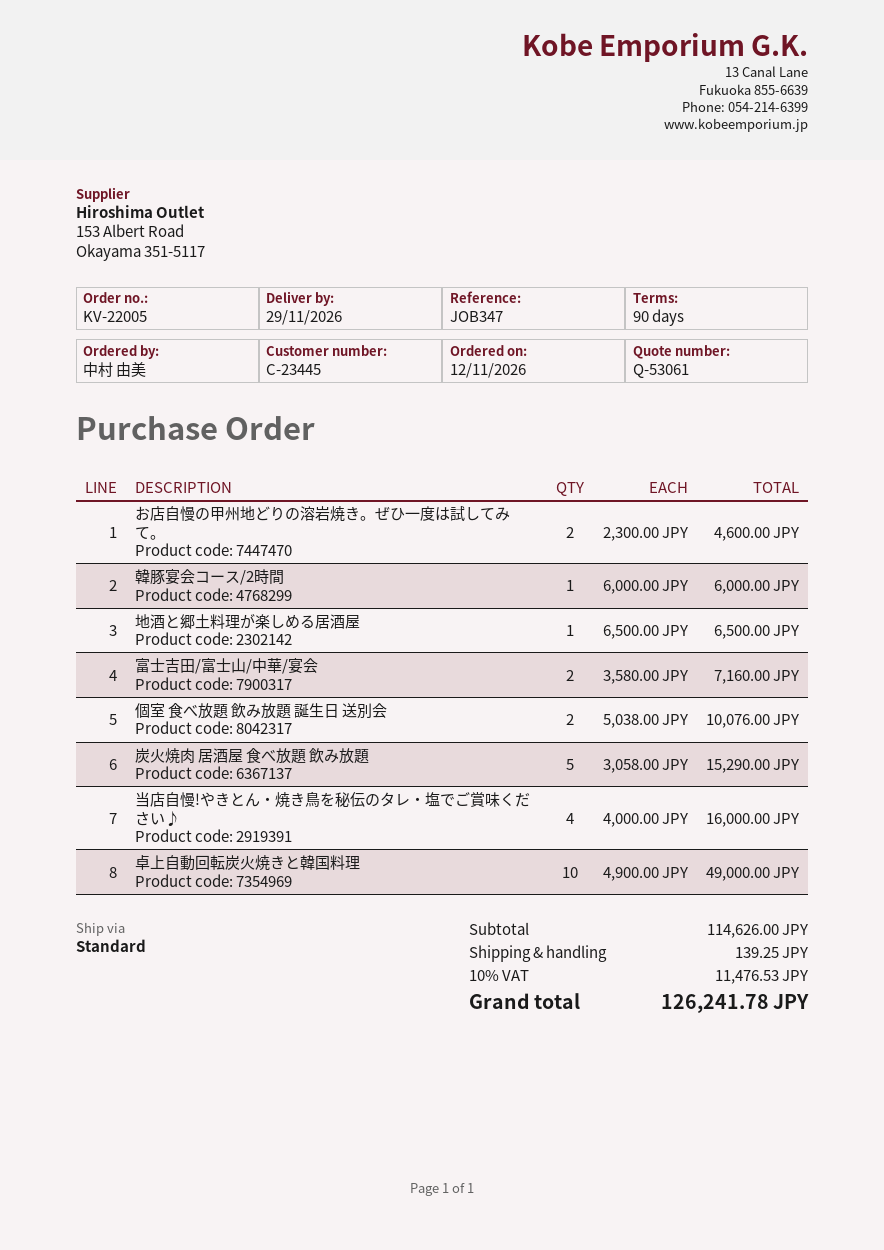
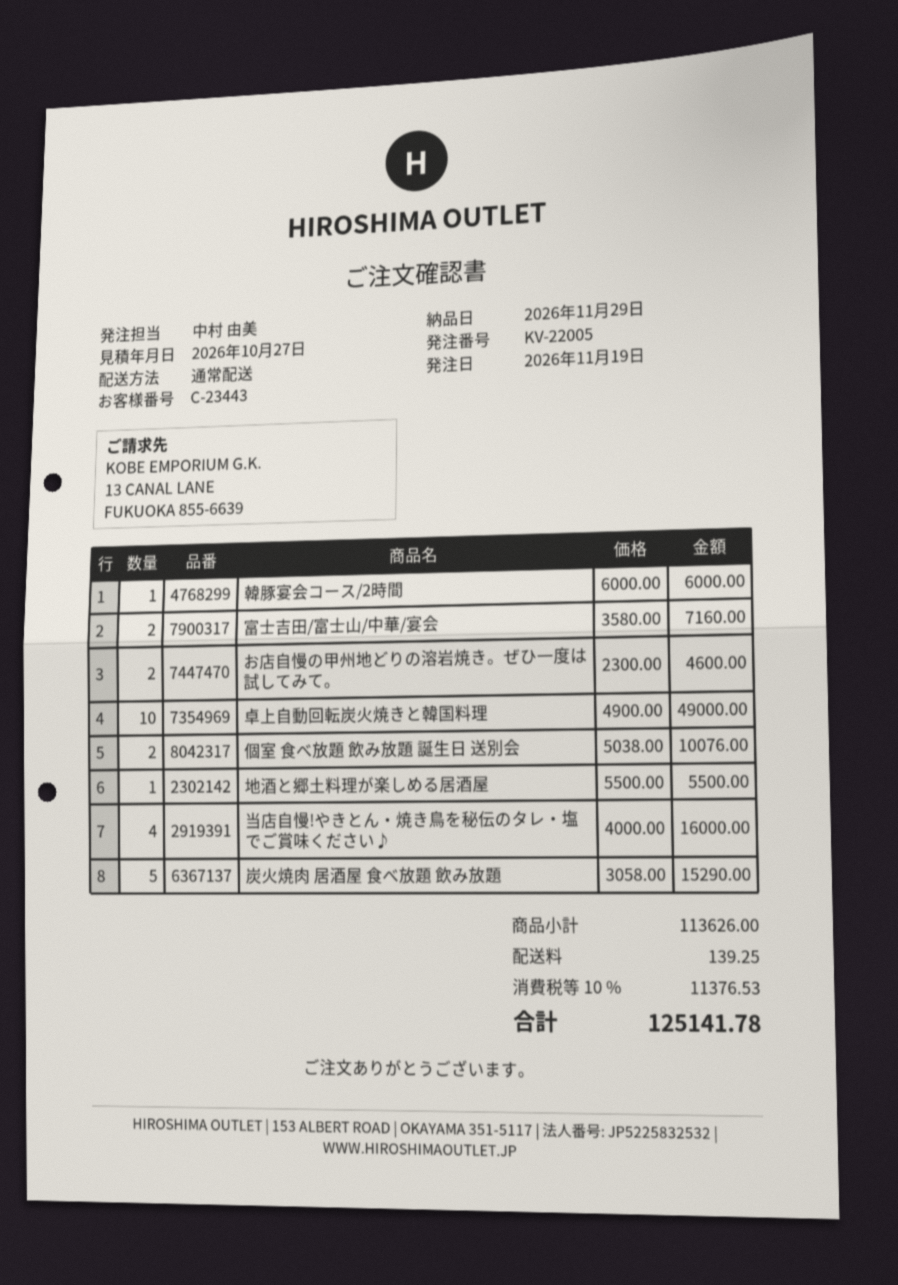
order date: 2026-11-12 -> 2026-11-19
customer number: C-23445 -> C-23443
地酒と郷土料理が楽しめる居酒屋: 1 x 6500.00 = 6500.00 -> 1 x 5500.00 = 5500.00
subtotal: 114626.00 -> 113626.00
tax: 10% = 11476.53 -> 10% = 11376.53
total: 126241.78 -> 125141.78

